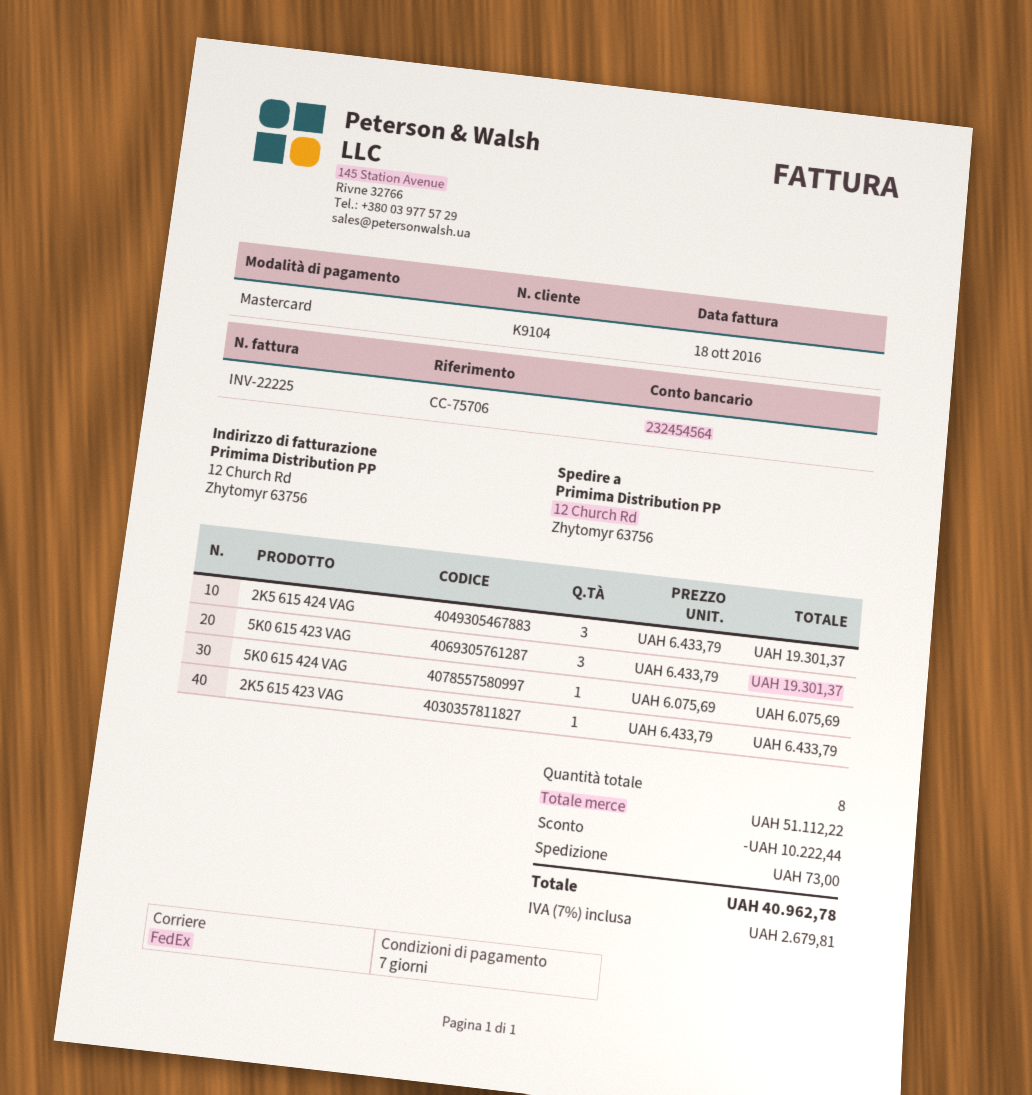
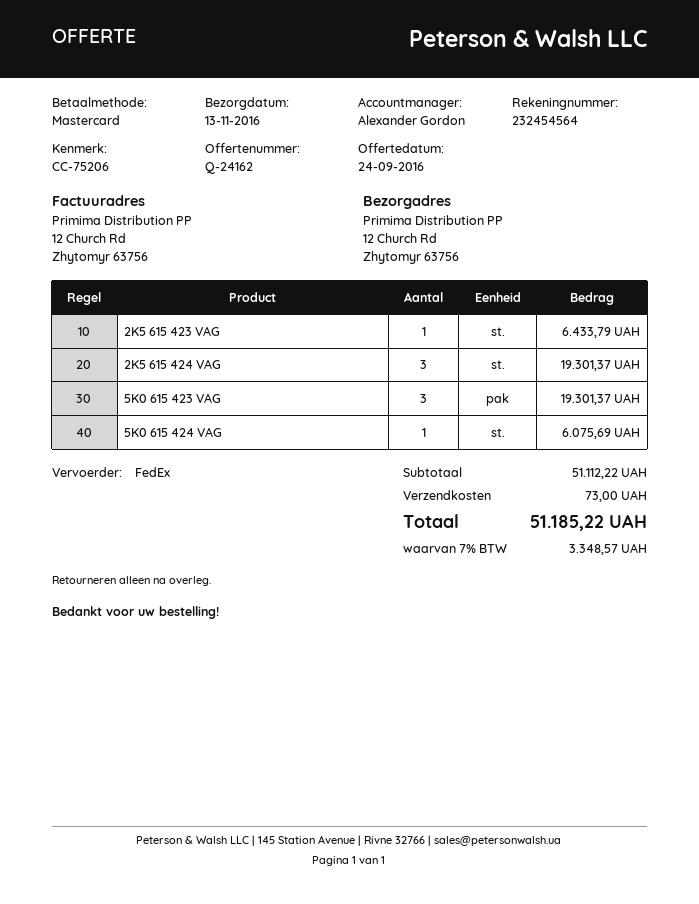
reference: CC-75706 -> CC-75206
discount: 10222.44 -> none
tax: 7% = 2679.81 -> 7% = 3348.57
total: 40962.78 -> 51185.22

